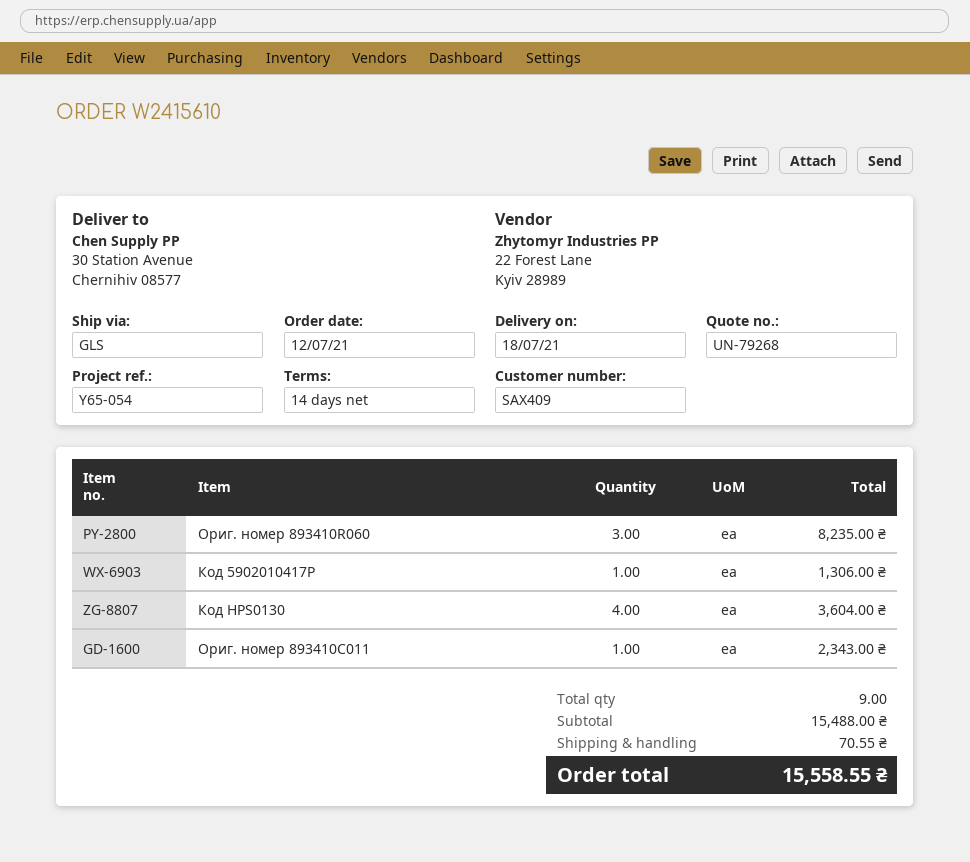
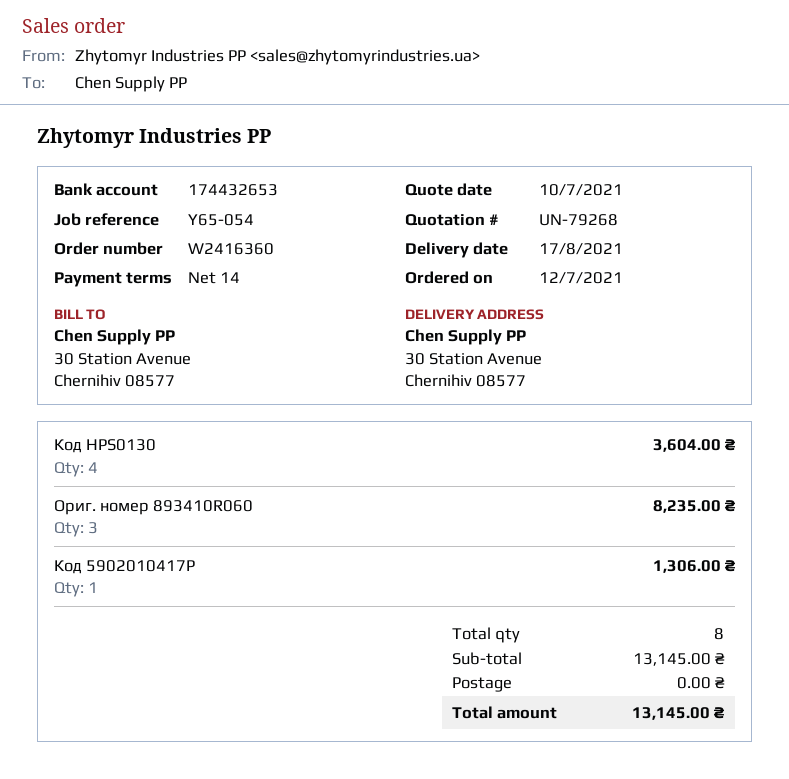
order number: W2415610 -> W2416360
delivery date: 2021-07-18 -> 2021-08-17
Ориг. номер 893410C011: 1 for 2343.00 -> none
total quantity: 9 -> 8
subtotal: 15488.00 -> 13145.00
shipping: 70.55 -> 0.00
total: 15558.55 -> 13145.00

